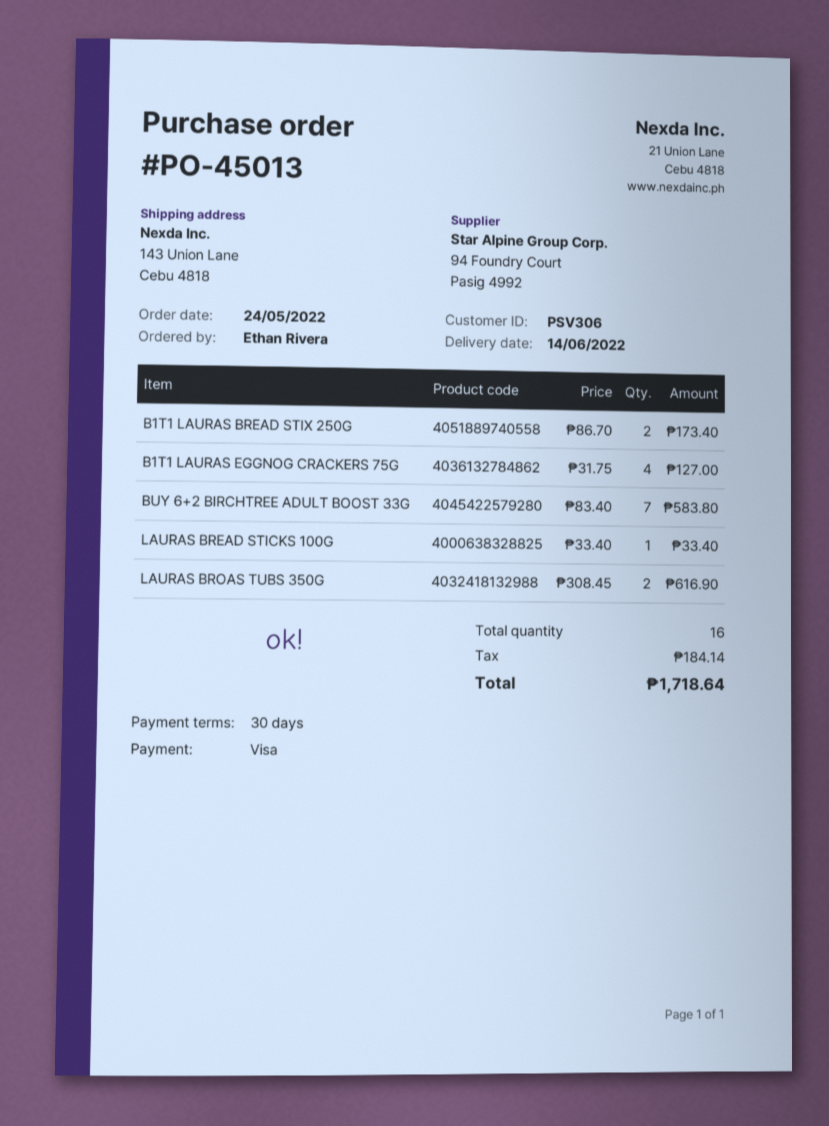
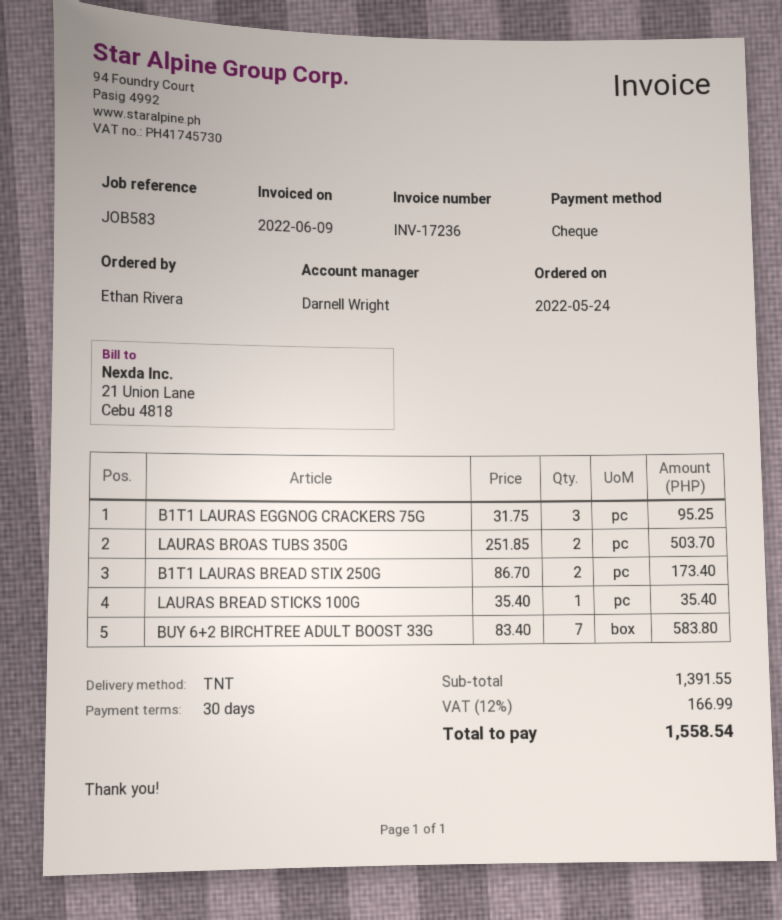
payment method: Visa -> cheque
B1T1 LAURAS EGGNOG CRACKERS 75G: 4 x 31.75 = 127.00 -> 3 x 31.75 = 95.25
LAURAS BREAD STICKS 100G: 1 x 33.40 = 33.40 -> 1 x 35.40 = 35.40
LAURAS BROAS TUBS 350G: 2 x 308.45 = 616.90 -> 2 x 251.85 = 503.70
tax: 184.14 -> 166.99
total: 1718.64 -> 1558.54

